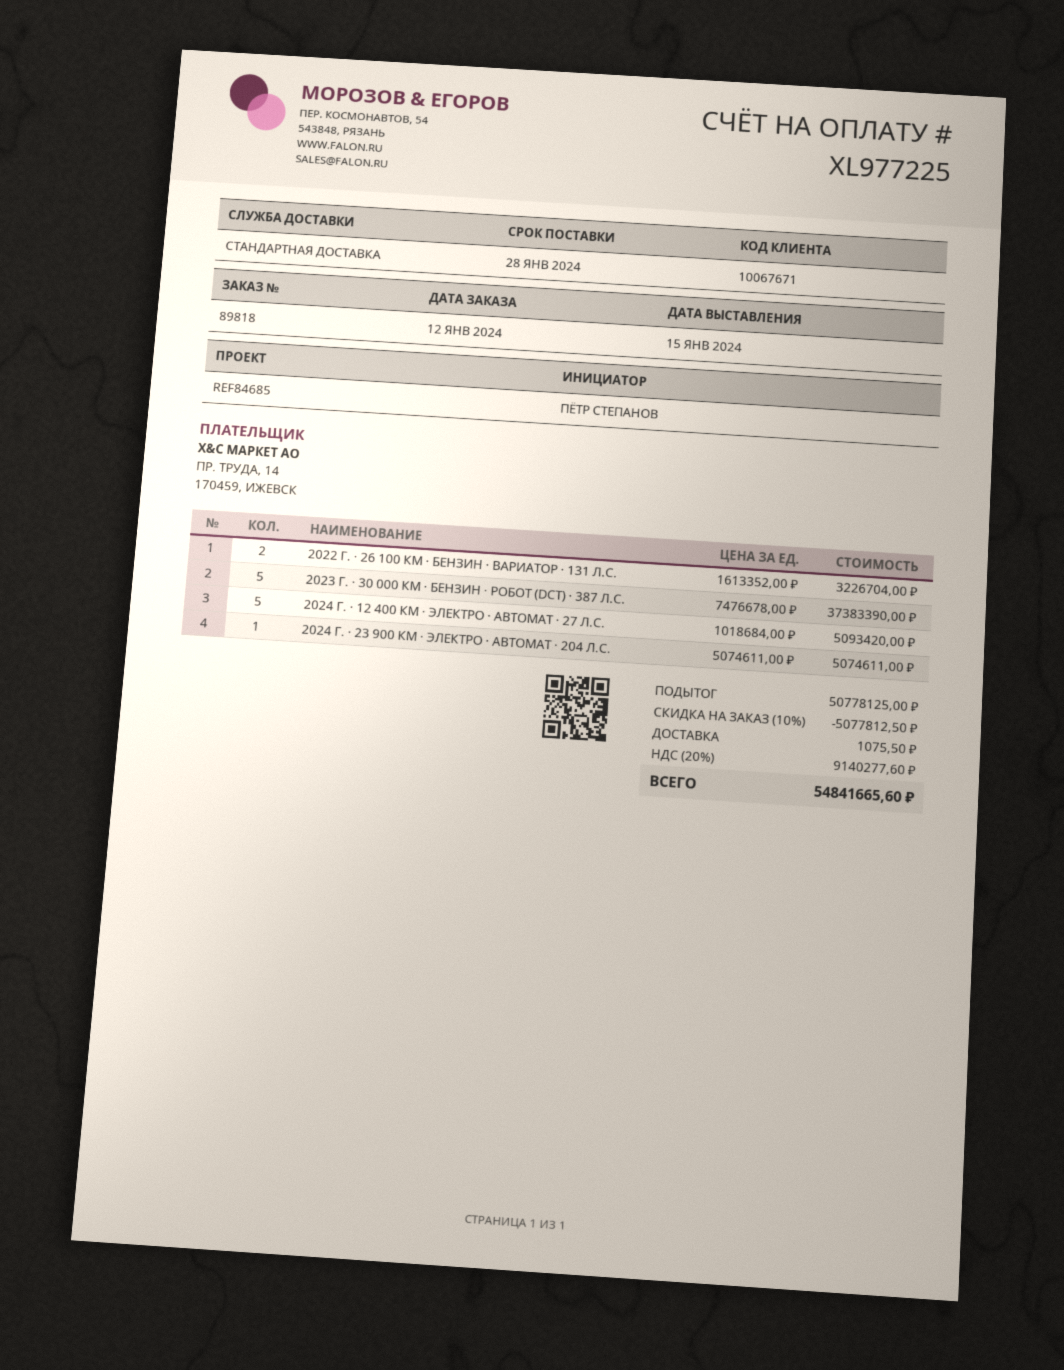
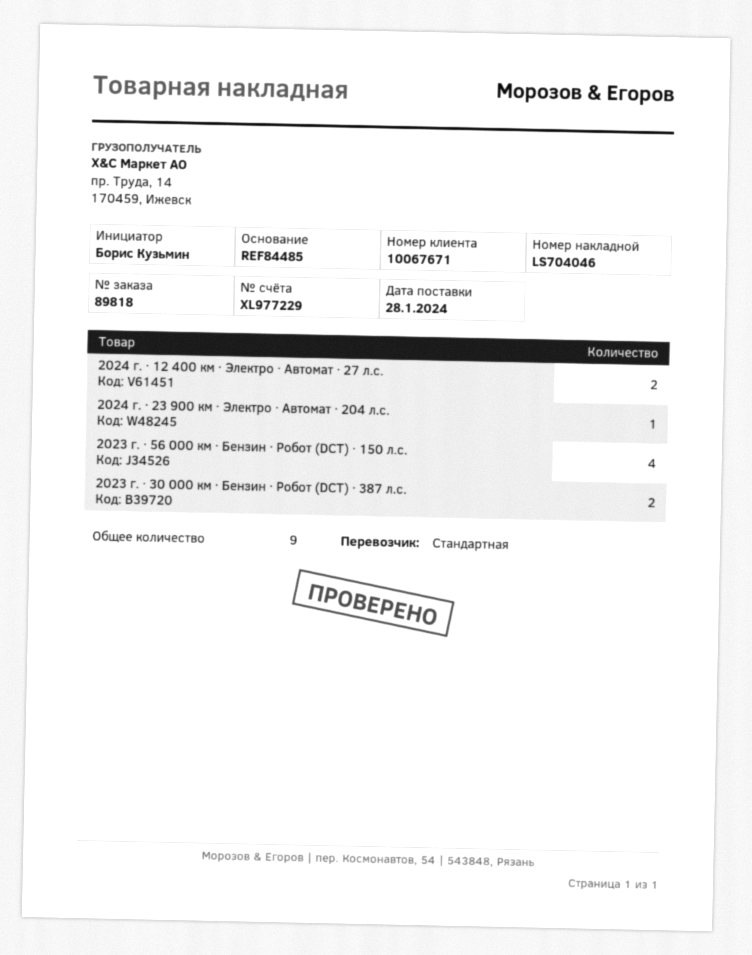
invoice number: XL977225 -> XL977229
reference: REF84685 -> REF84485
ordered by: ПЁТР СТЕПАНОВ -> Борис Кузьмин
2022 Г. · 26 100 КМ · БЕНЗИН · ВАРИАТОР · 131 Л.С.: 2 -> none
2023 Г. · 30 000 КМ · БЕНЗИН · РОБОТ (DCT) · 387 Л.С.: 5 -> 2
2024 Г. · 12 400 КМ · ЭЛЕКТРО · АВТОМАТ · 27 Л.С.: 5 -> 2
2023 г. · 56 000 км · Бензин · Робот (DCT) · 150 л.с.: none -> 4

